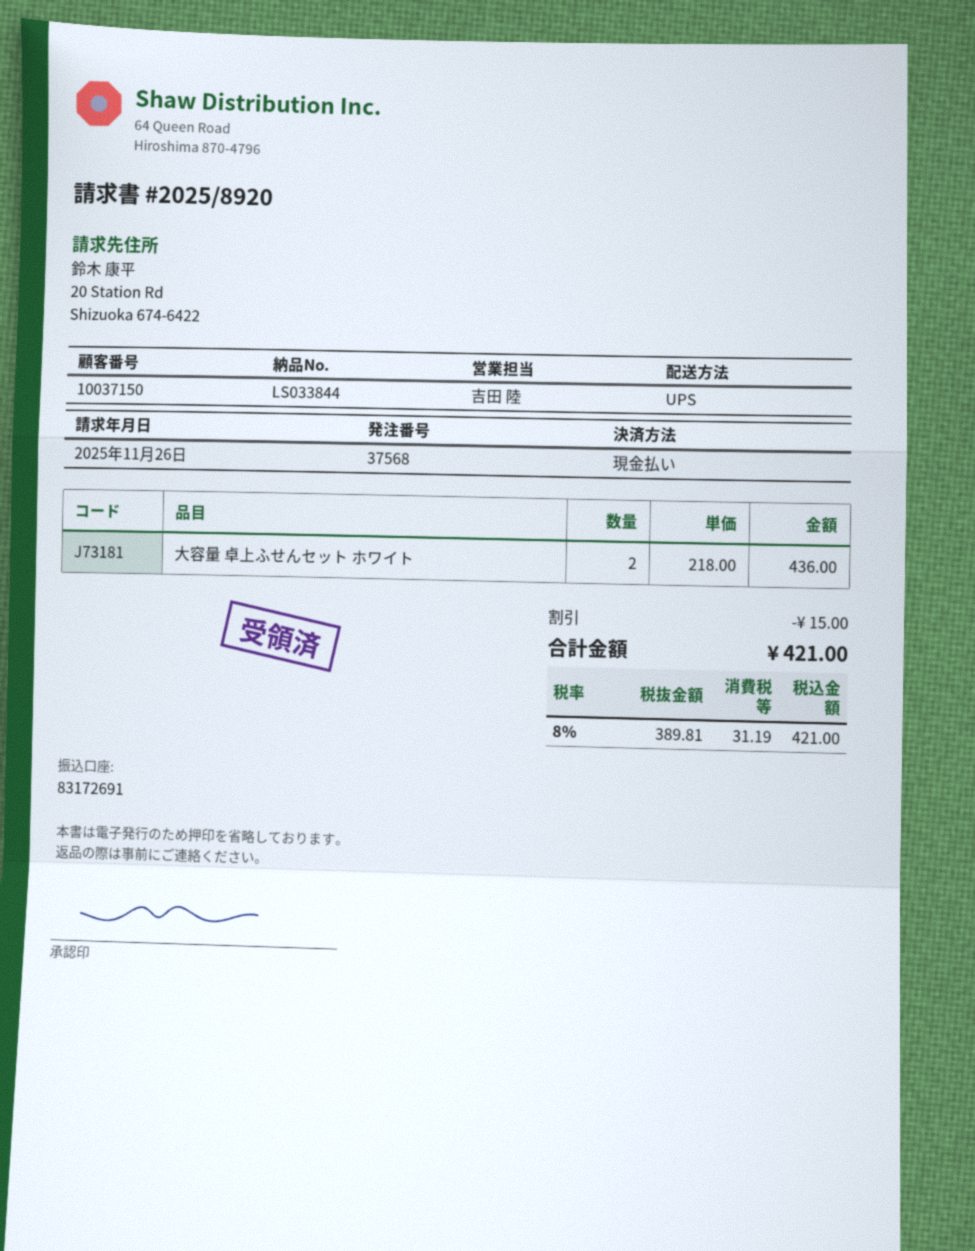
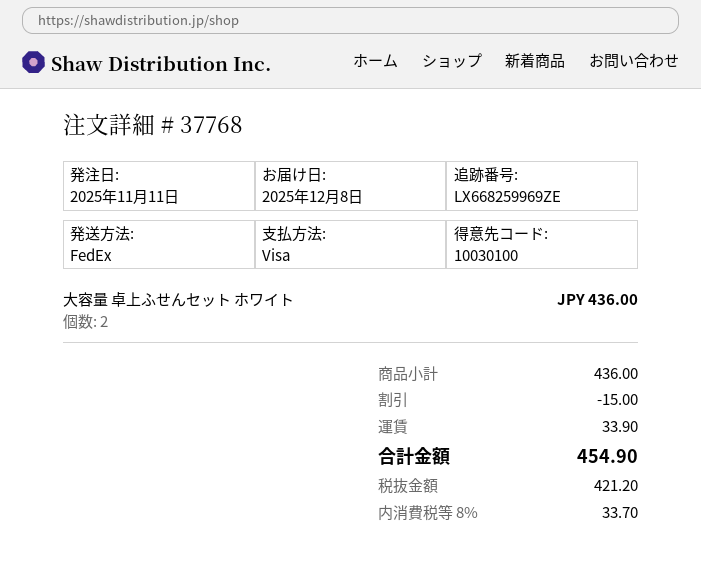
order number: 37568 -> 37768
customer number: 10037150 -> 10030100
payment method: cash -> Visa
shipping method: UPS -> FedEx
shipping: none -> 33.90
net: 389.81 -> 421.20
tax: 8% = 31.19 -> 8% = 33.70
total: 421.00 -> 454.90

